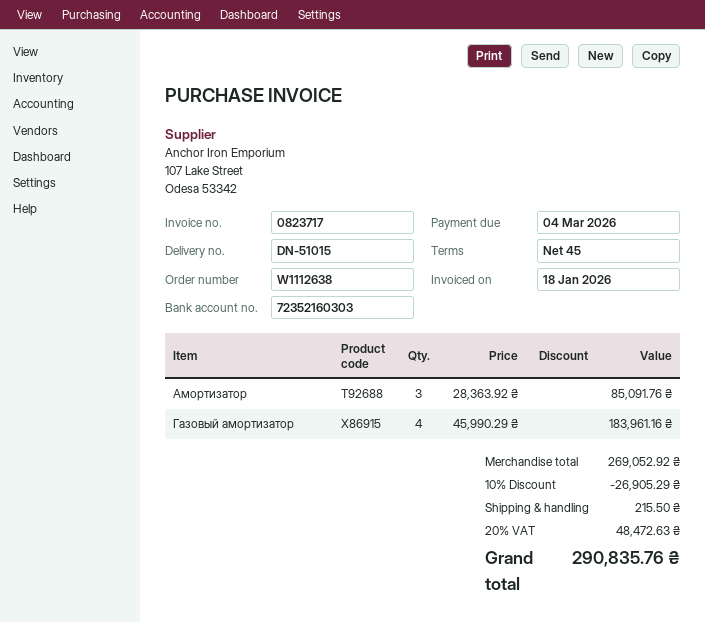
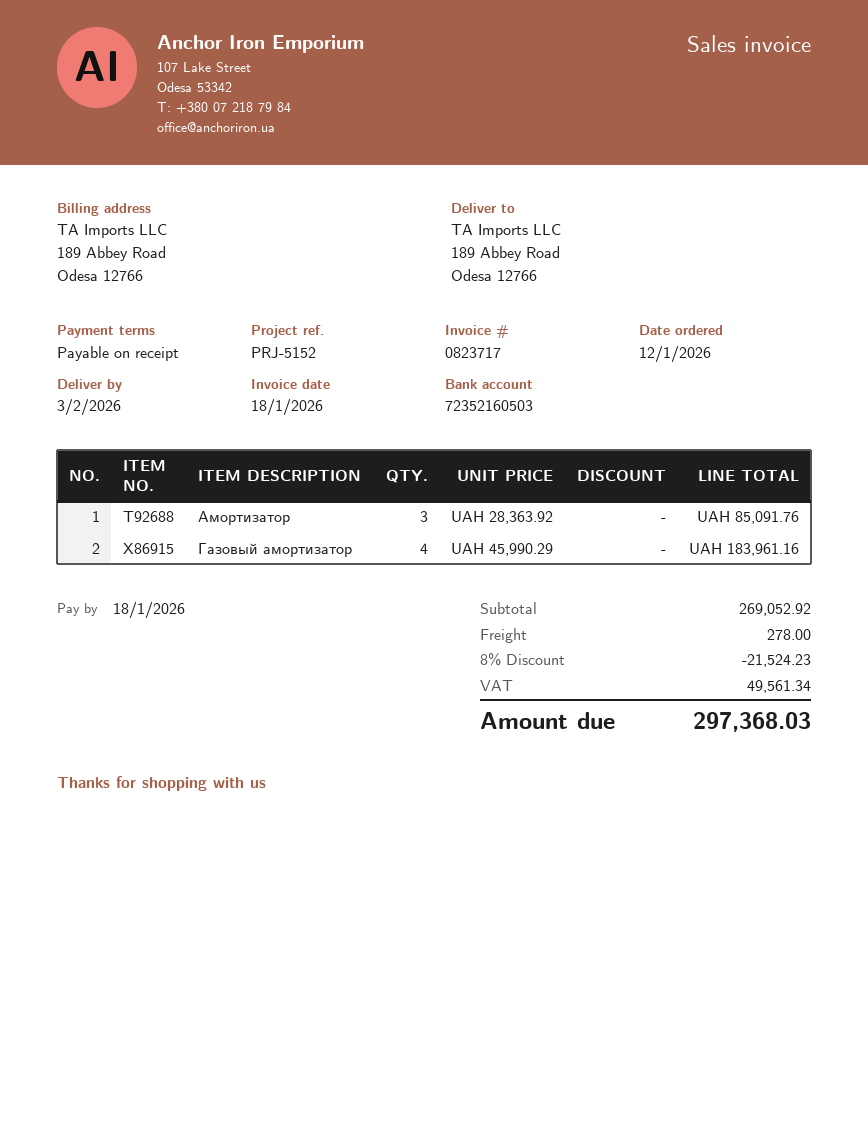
payment terms: 45 days -> on receipt
due date: 2026-03-04 -> 2026-01-18
bank account: 72352160303 -> 72352160503
discount: 10% = 26905.29 -> 8% = 21524.23
shipping: 215.50 -> 278.00
tax: 48472.63 -> 49561.34
total: 290835.76 -> 297368.03

